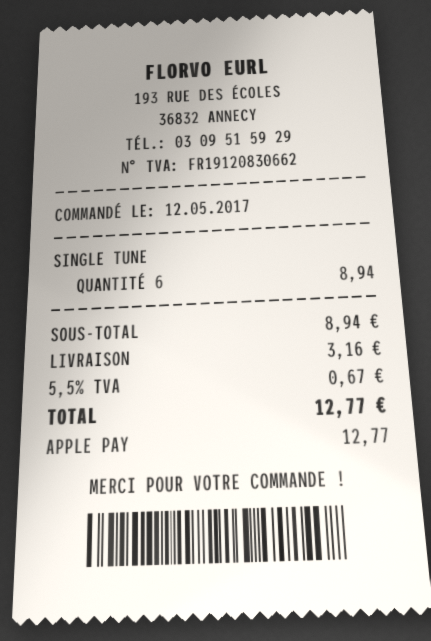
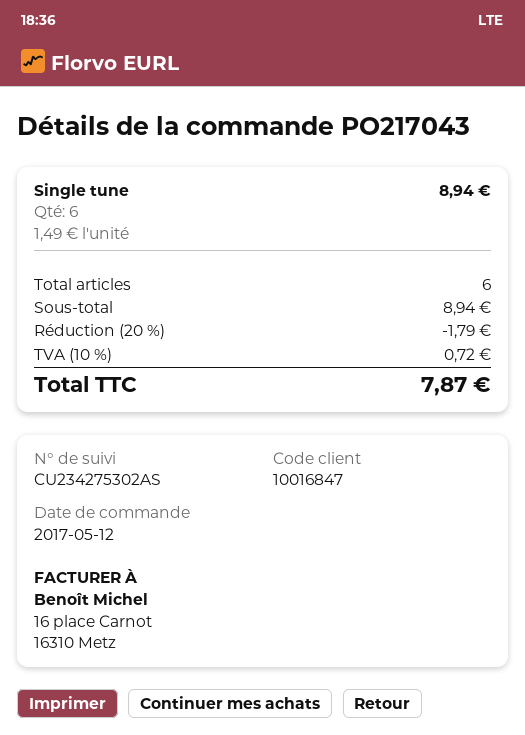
discount: none -> 20% = 1.79
shipping: 3.16 -> none
tax: 5.5% = 0.67 -> 10% = 0.72
total: 12.77 -> 7.87

